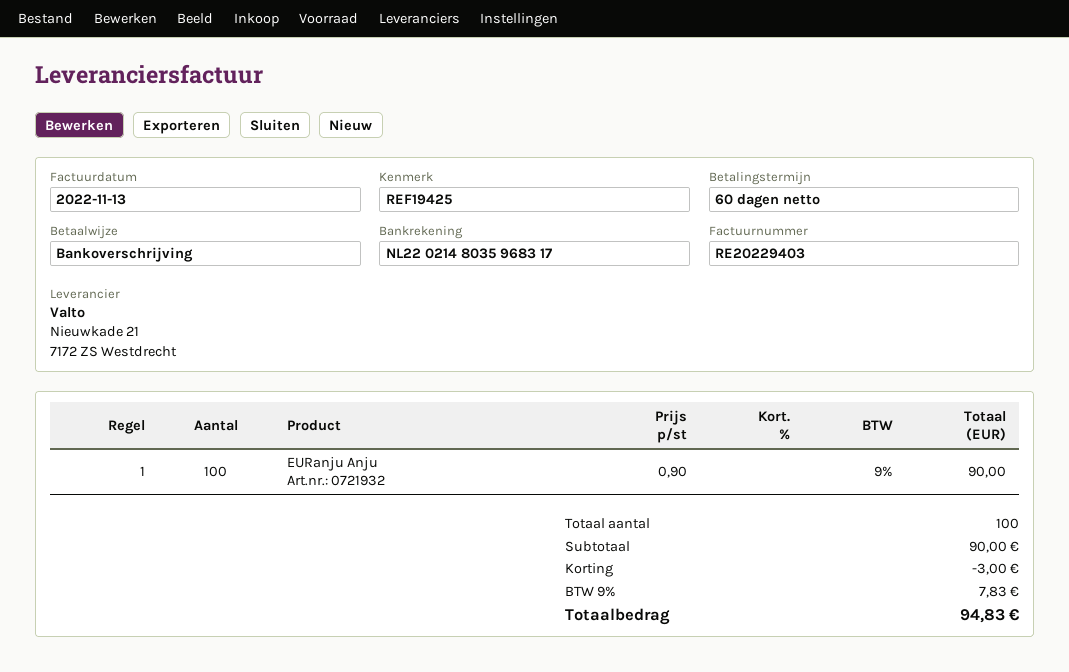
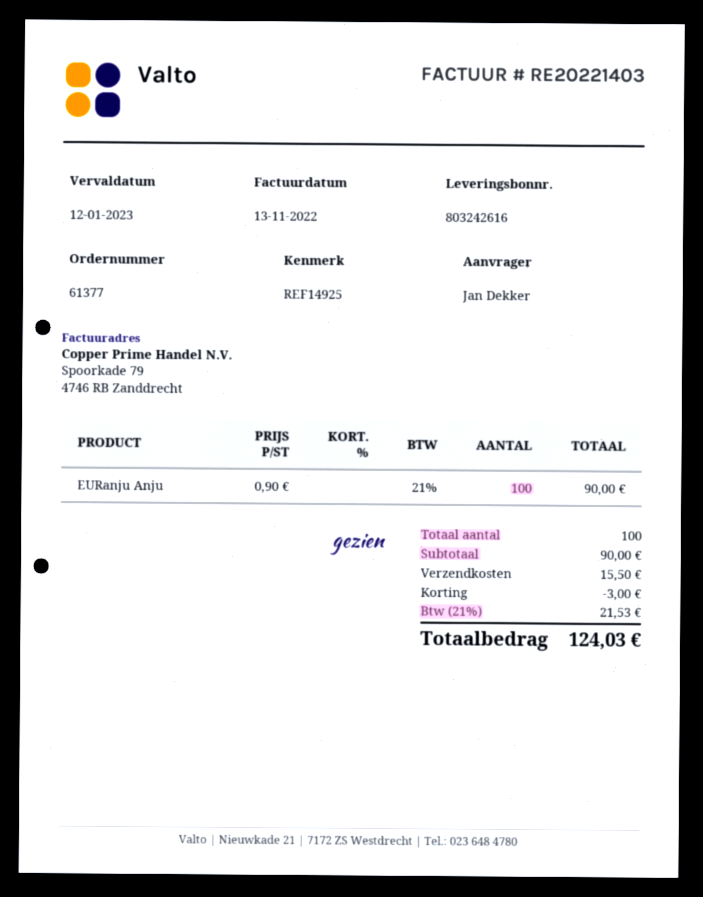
invoice number: RE20229403 -> RE20221403
reference: REF19425 -> REF14925
shipping: none -> 15.50
tax: 9% = 7.83 -> 21% = 21.53
total: 94.83 -> 124.03

